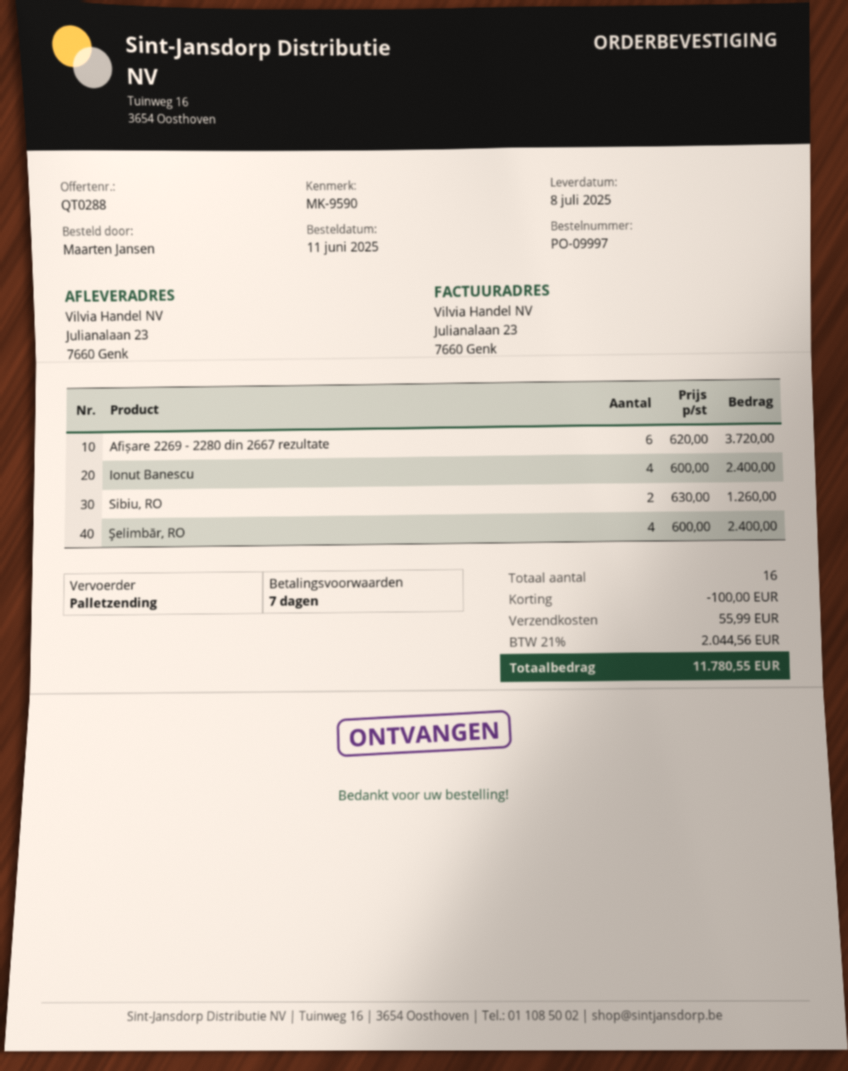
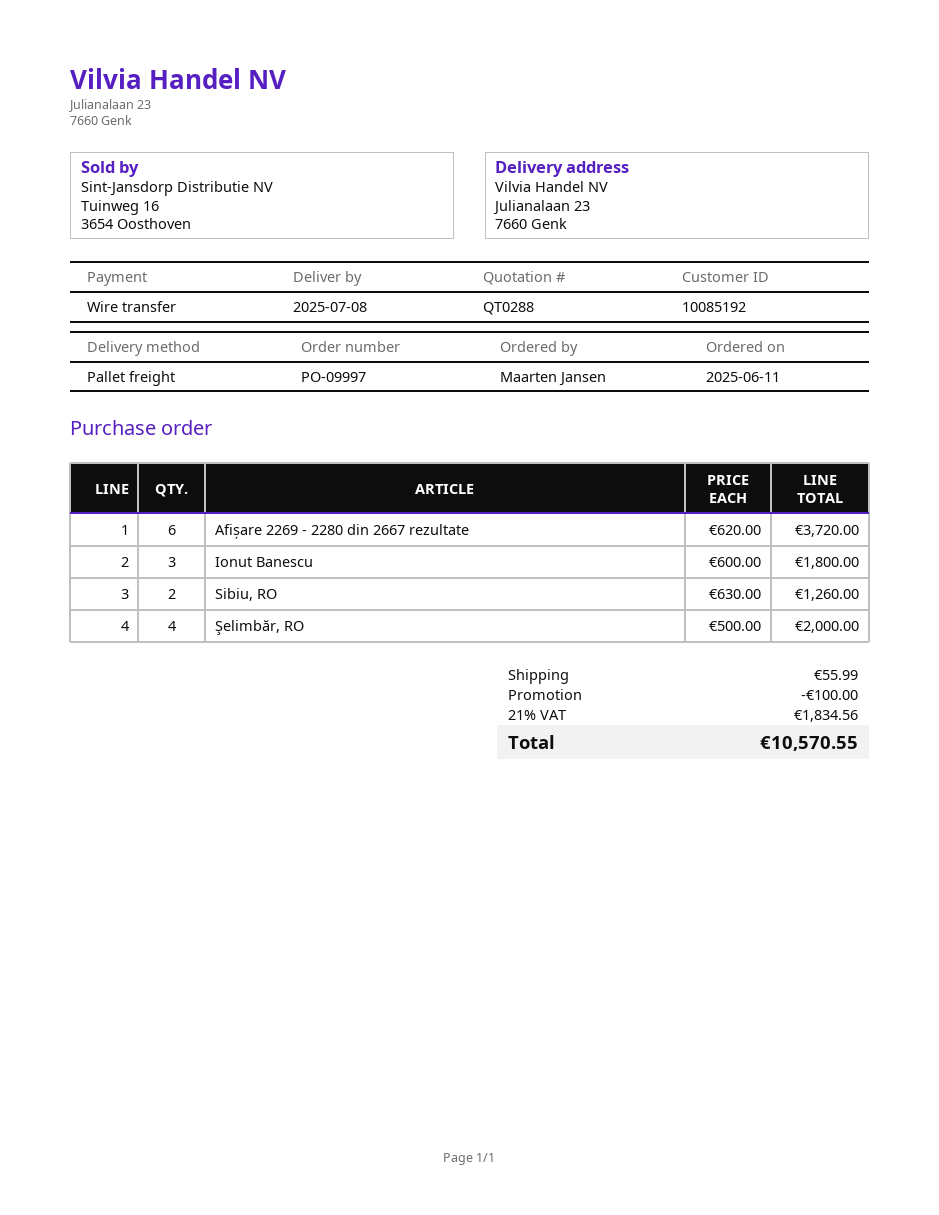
Ionut Banescu: 4 x 600.00 = 2400.00 -> 3 x 600.00 = 1800.00
Şelimbăr, RO: 4 x 600.00 = 2400.00 -> 4 x 500.00 = 2000.00
tax: 21% = 2044.56 -> 21% = 1834.56
total: 11780.55 -> 10570.55

